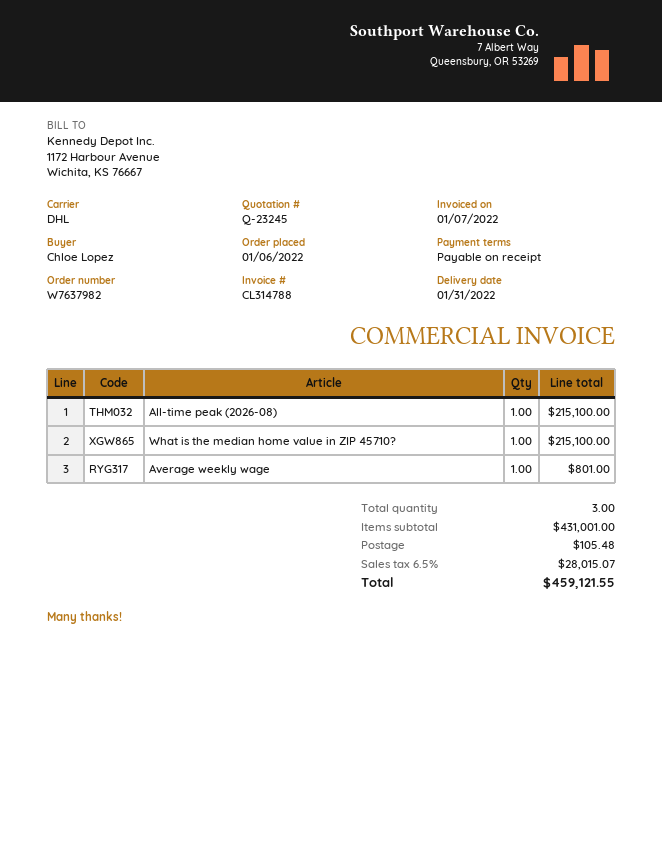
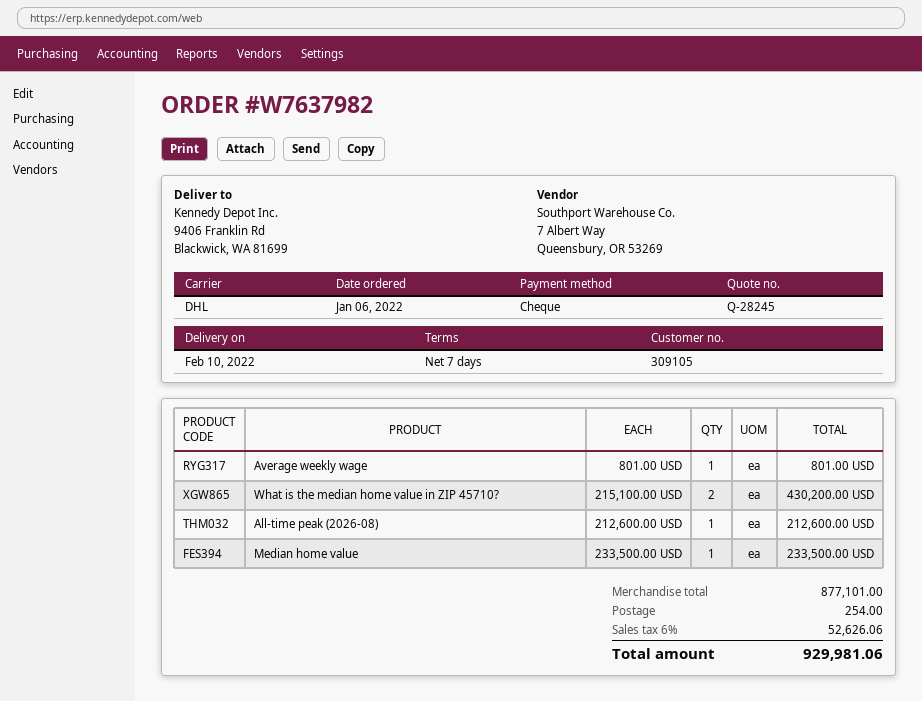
quote number: Q-23245 -> Q-28245
delivery date: 2022-01-31 -> 2022-02-10
payment terms: on receipt -> 7 days
All-time peak (2026-08): 1 for 215100.00 -> 1 for 212600.00
What is the median home value in ZIP 45710?: 1 for 215100.00 -> 2 for 430200.00
Median home value: none -> 1 for 233500.00
subtotal: 431001.00 -> 877101.00
shipping: 105.48 -> 254.00
tax: 6.5% = 28015.07 -> 6% = 52626.06
total: 459121.55 -> 929981.06

